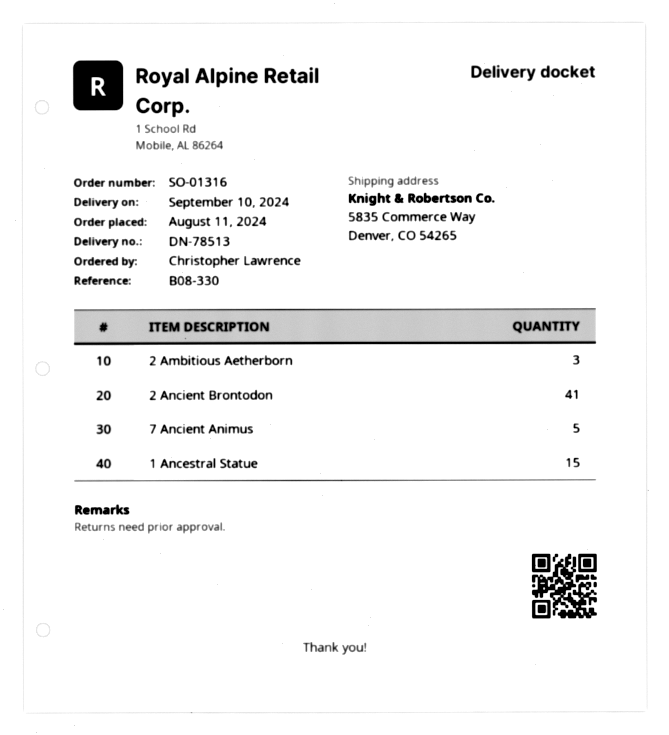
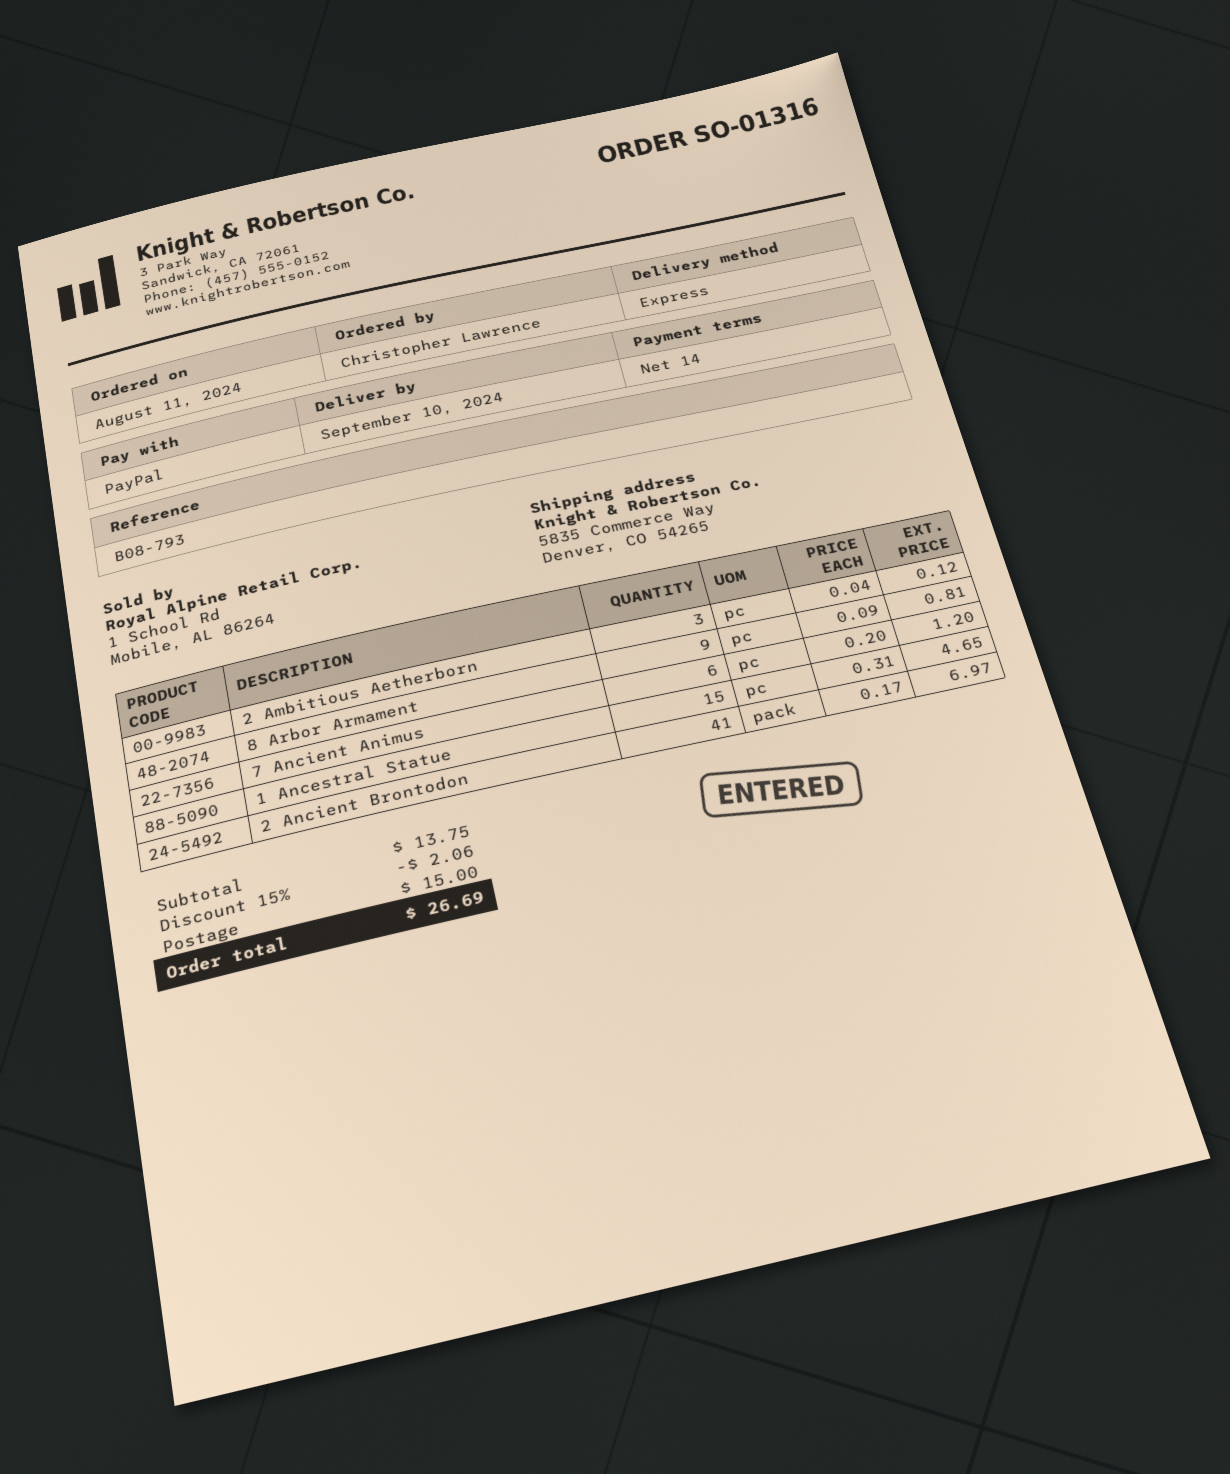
reference: B08-330 -> B08-793
7 Ancient Animus: 5 -> 6
8 Arbor Armament: none -> 9

